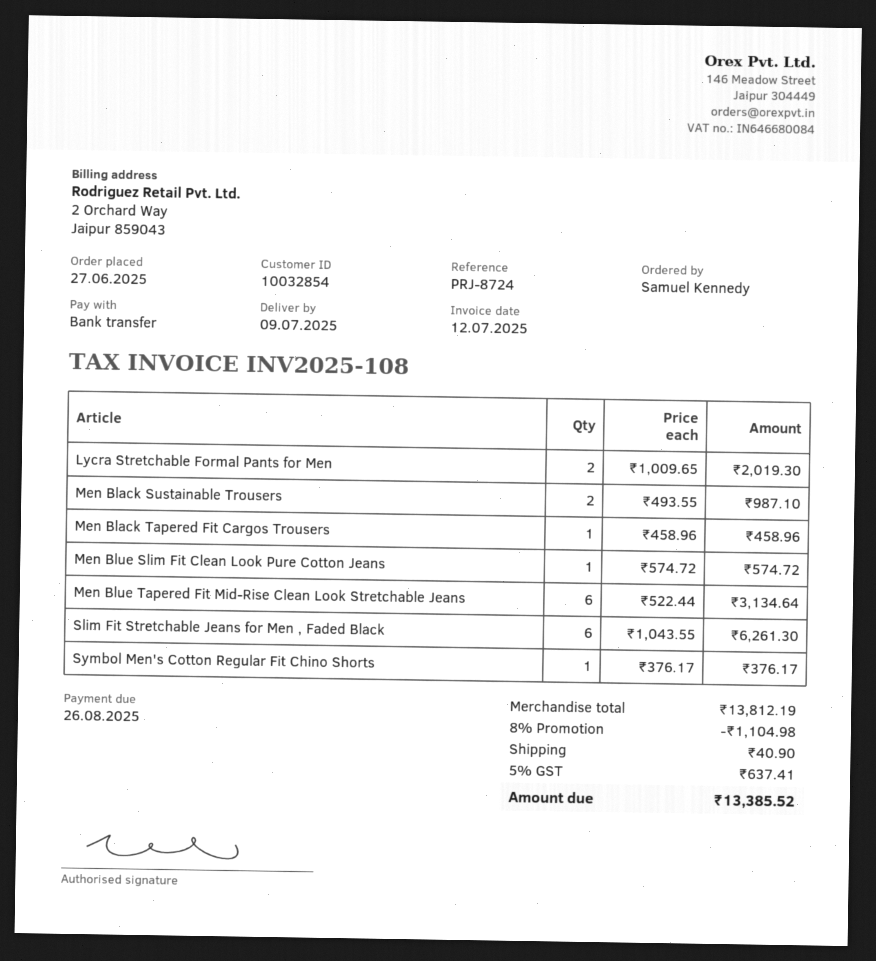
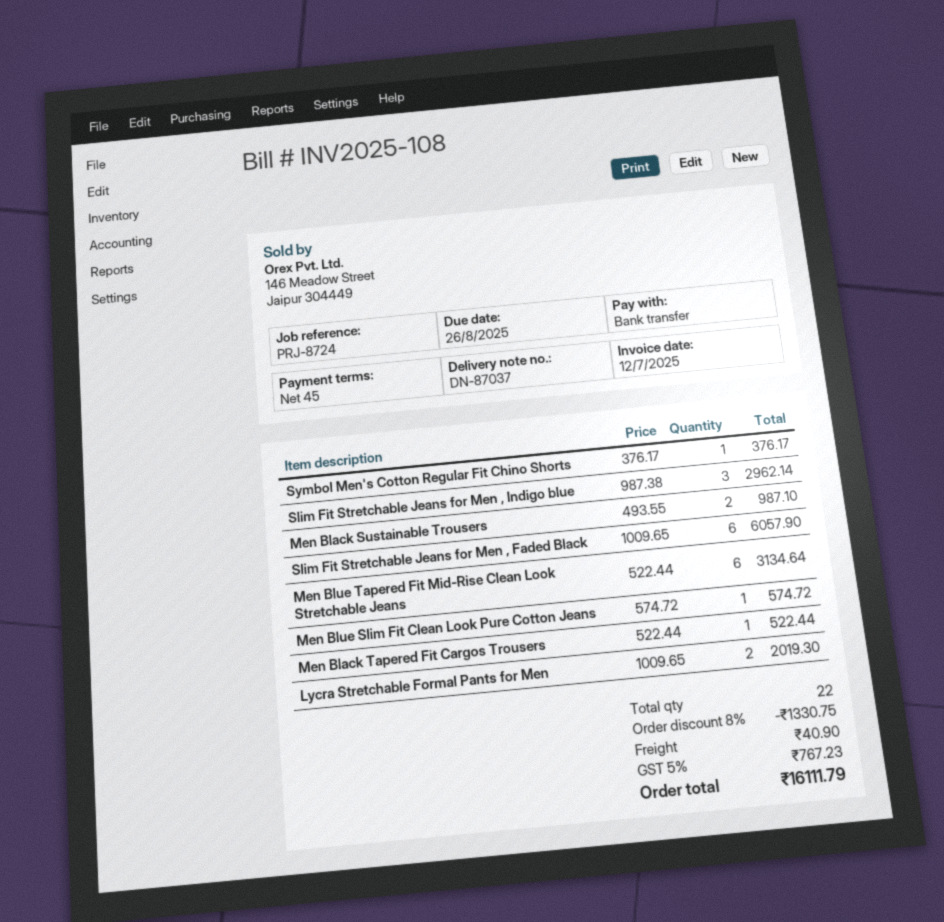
Men Black Tapered Fit Cargos Trousers: 1 x 458.96 = 458.96 -> 1 x 522.44 = 522.44
Slim Fit Stretchable Jeans for Men , Faded Black: 6 x 1043.55 = 6261.30 -> 6 x 1009.65 = 6057.90
Slim Fit Stretchable Jeans for Men , Indigo blue: none -> 3 x 987.38 = 2962.14
discount: 8% = 1104.98 -> 8% = 1330.75
tax: 5% = 637.41 -> 5% = 767.23
total: 13385.52 -> 16111.79

